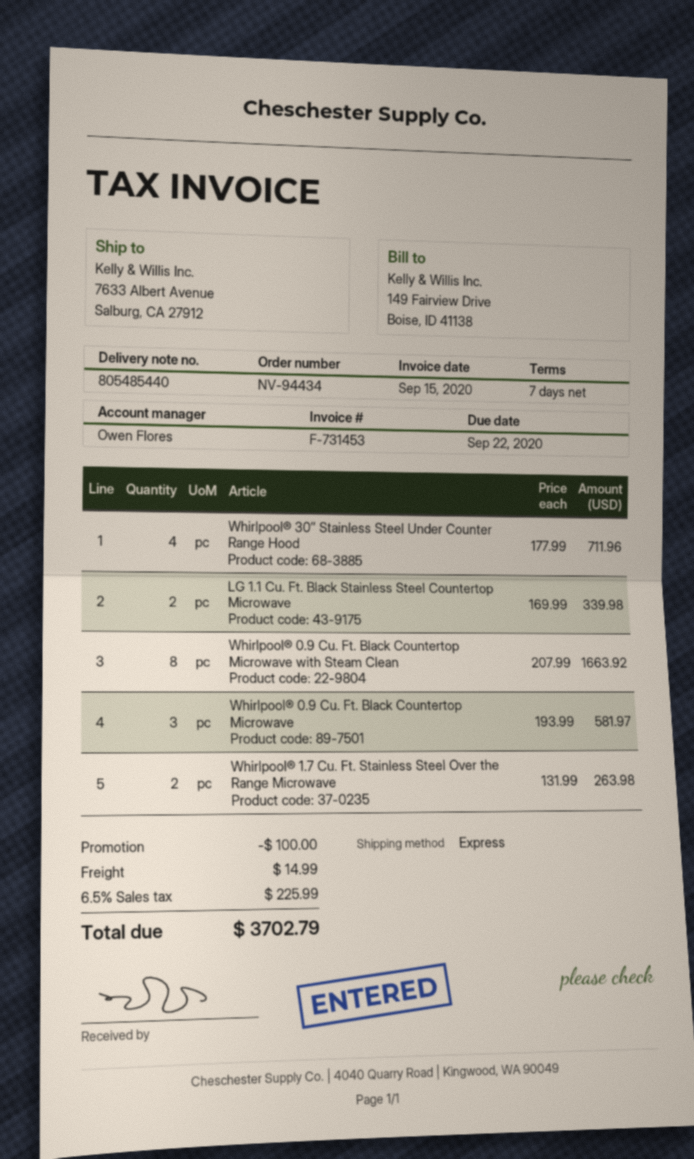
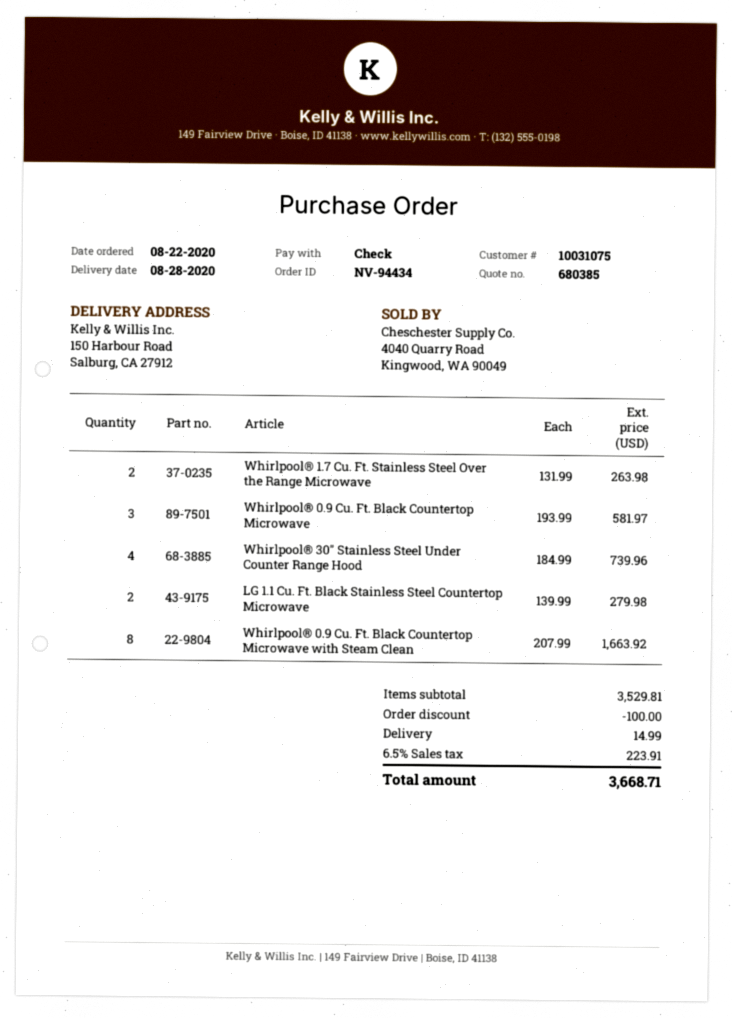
ship to: 7633 Albert Avenue, Salburg, CA 27912 -> 150 Harbour Road, Salburg, CA 27912
Whirlpool® 30″ Stainless Steel Under Counter Range Hood: 4 x 177.99 = 711.96 -> 4 x 184.99 = 739.96
LG 1.1 Cu. Ft. Black Stainless Steel Countertop Microwave: 2 x 169.99 = 339.98 -> 2 x 139.99 = 279.98
tax: 6.5% = 225.99 -> 6.5% = 223.91
total: 3702.79 -> 3668.71

